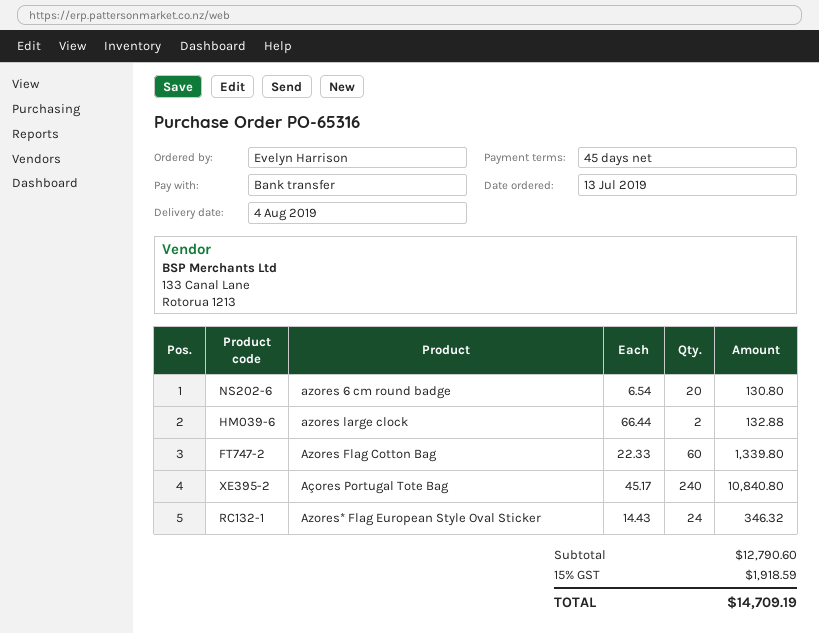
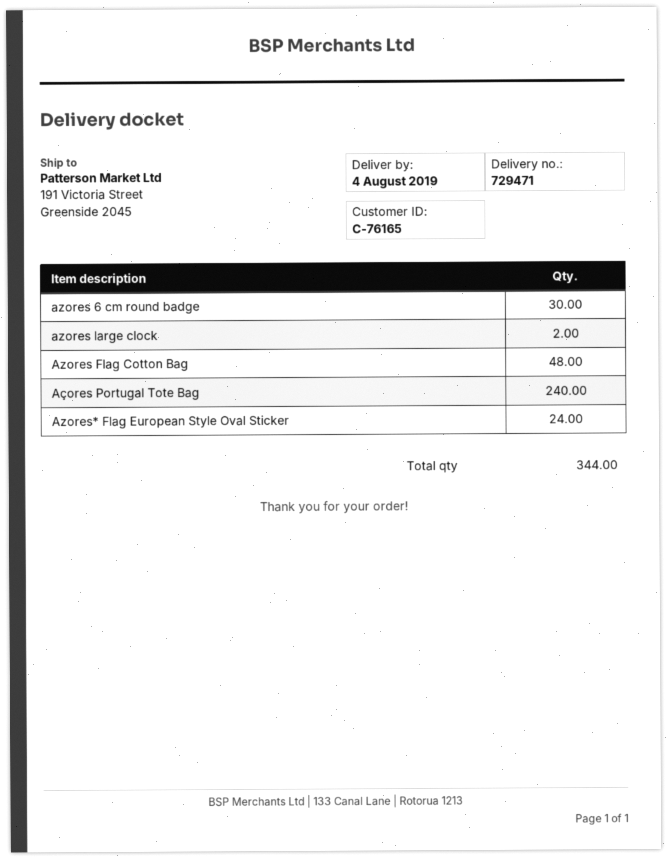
azores 6 cm round badge: 20 -> 30
Azores Flag Cotton Bag: 60 -> 48

